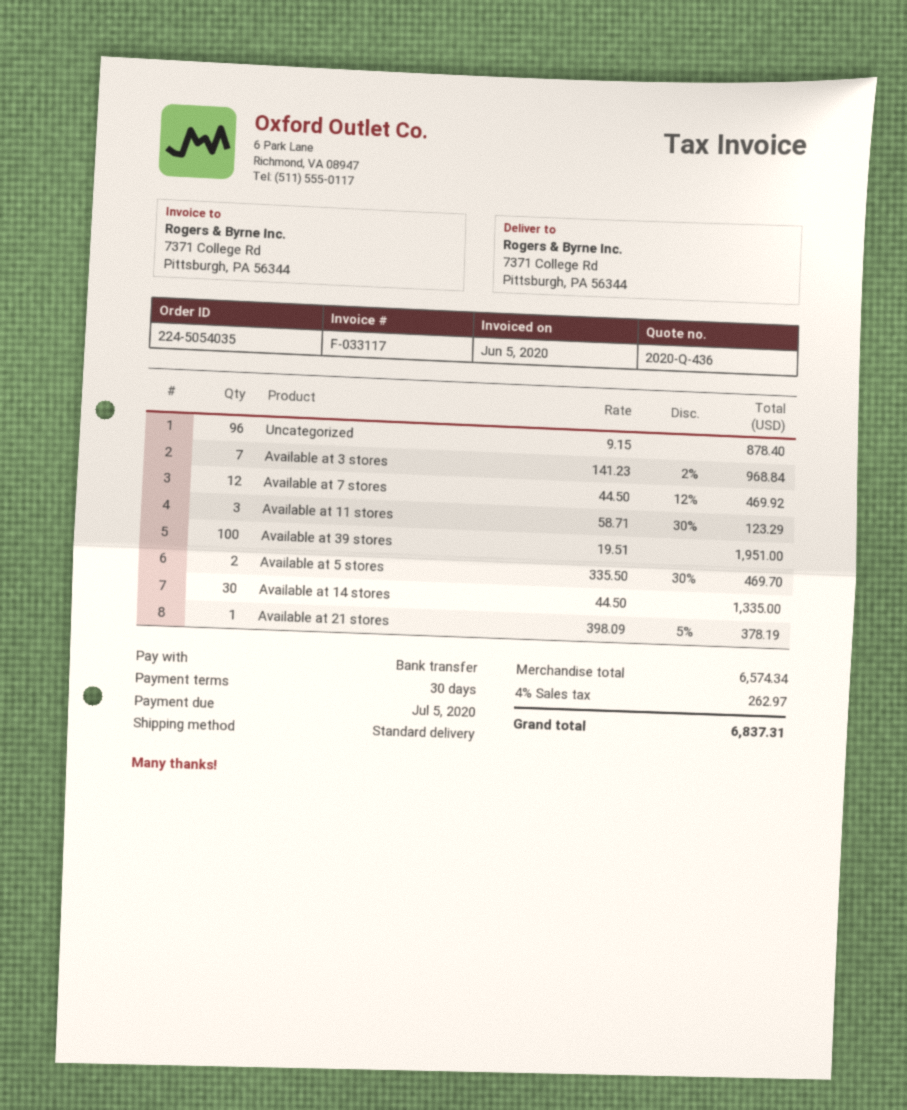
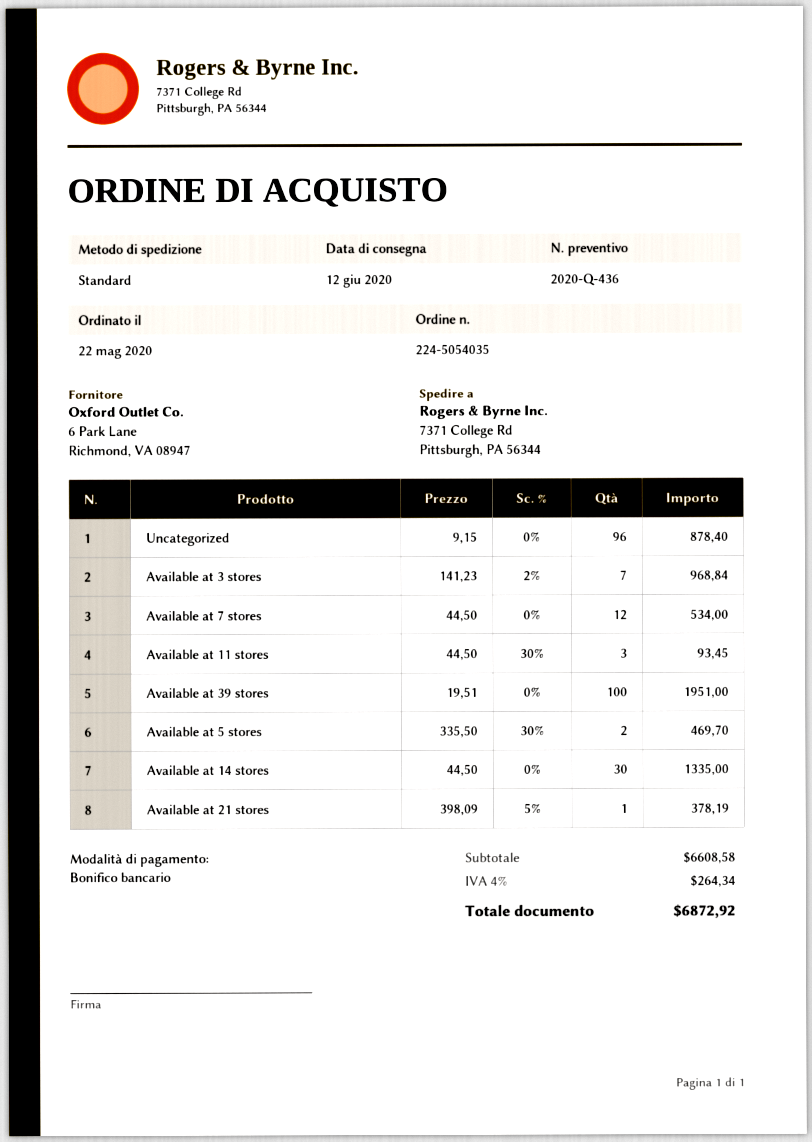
Available at 7 stores: 12 x 44.50 - 12% = 469.92 -> 12 x 44.50 = 534.00
Available at 11 stores: 3 x 58.71 - 30% = 123.29 -> 3 x 44.50 - 30% = 93.45
subtotal: 6574.34 -> 6608.58
tax: 4% = 262.97 -> 4% = 264.34
total: 6837.31 -> 6872.92

